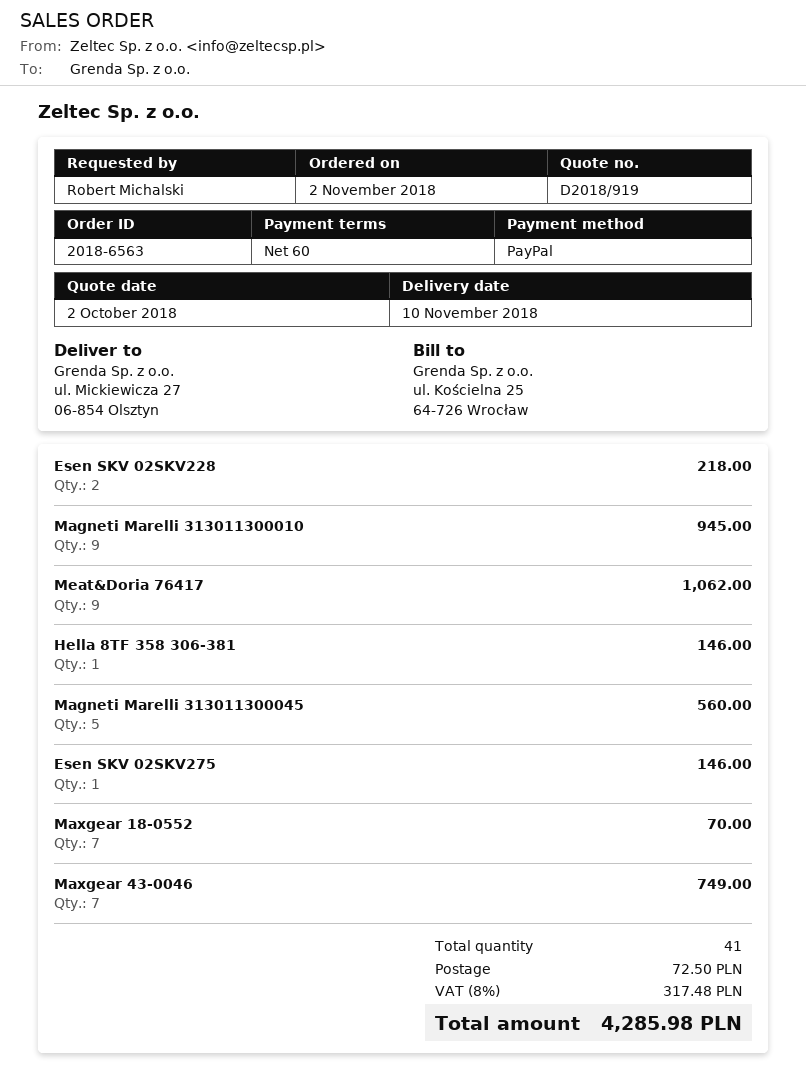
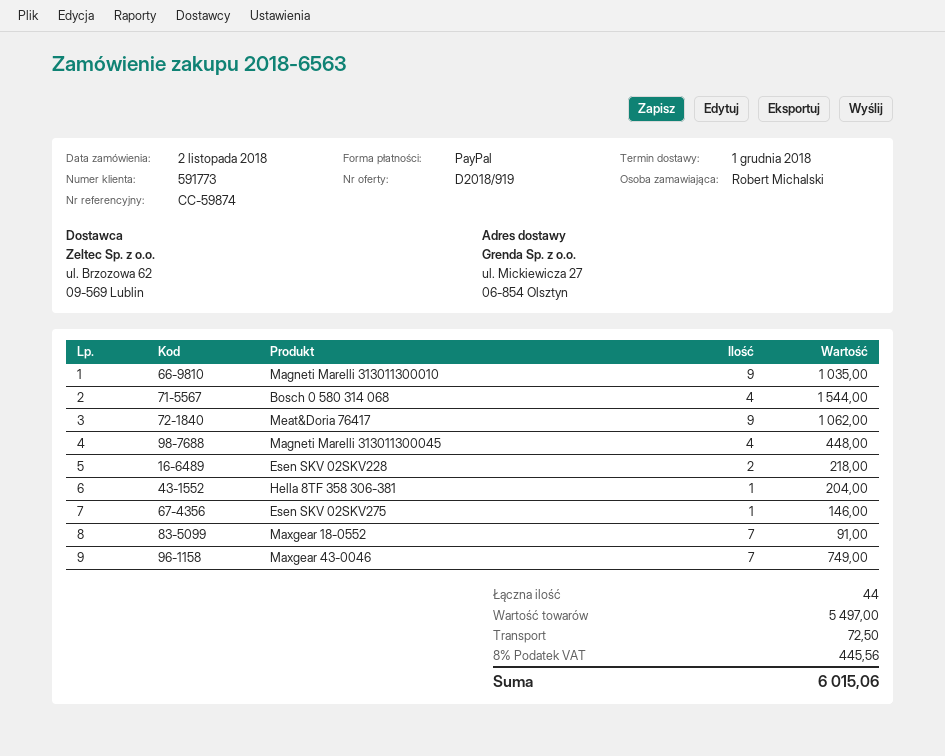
delivery date: 2018-11-10 -> 2018-12-01
Magneti Marelli 313011300010: 9 for 945.00 -> 9 for 1035.00
Hella 8TF 358 306-381: 1 for 146.00 -> 1 for 204.00
Magneti Marelli 313011300045: 5 for 560.00 -> 4 for 448.00
Maxgear 18-0552: 7 for 70.00 -> 7 for 91.00
Bosch 0 580 314 068: none -> 4 for 1544.00
total quantity: 41 -> 44
tax: 8% = 317.48 -> 8% = 445.56
total: 4285.98 -> 6015.06

